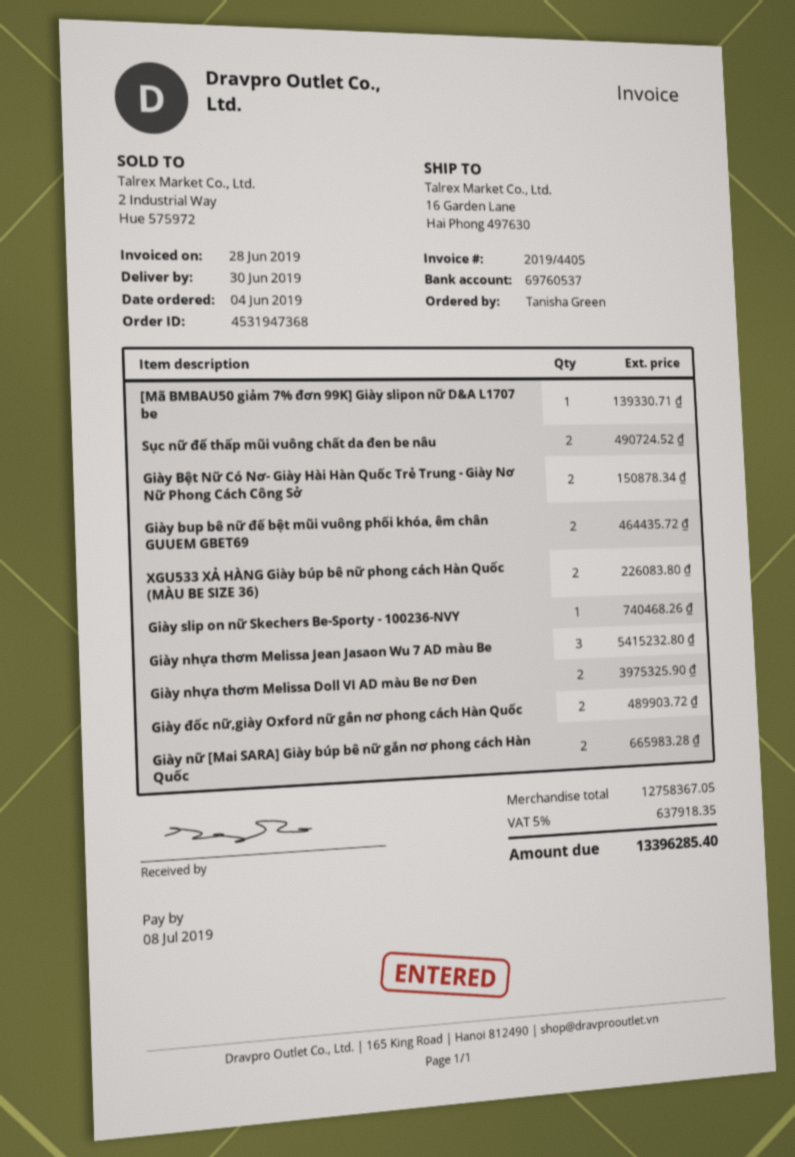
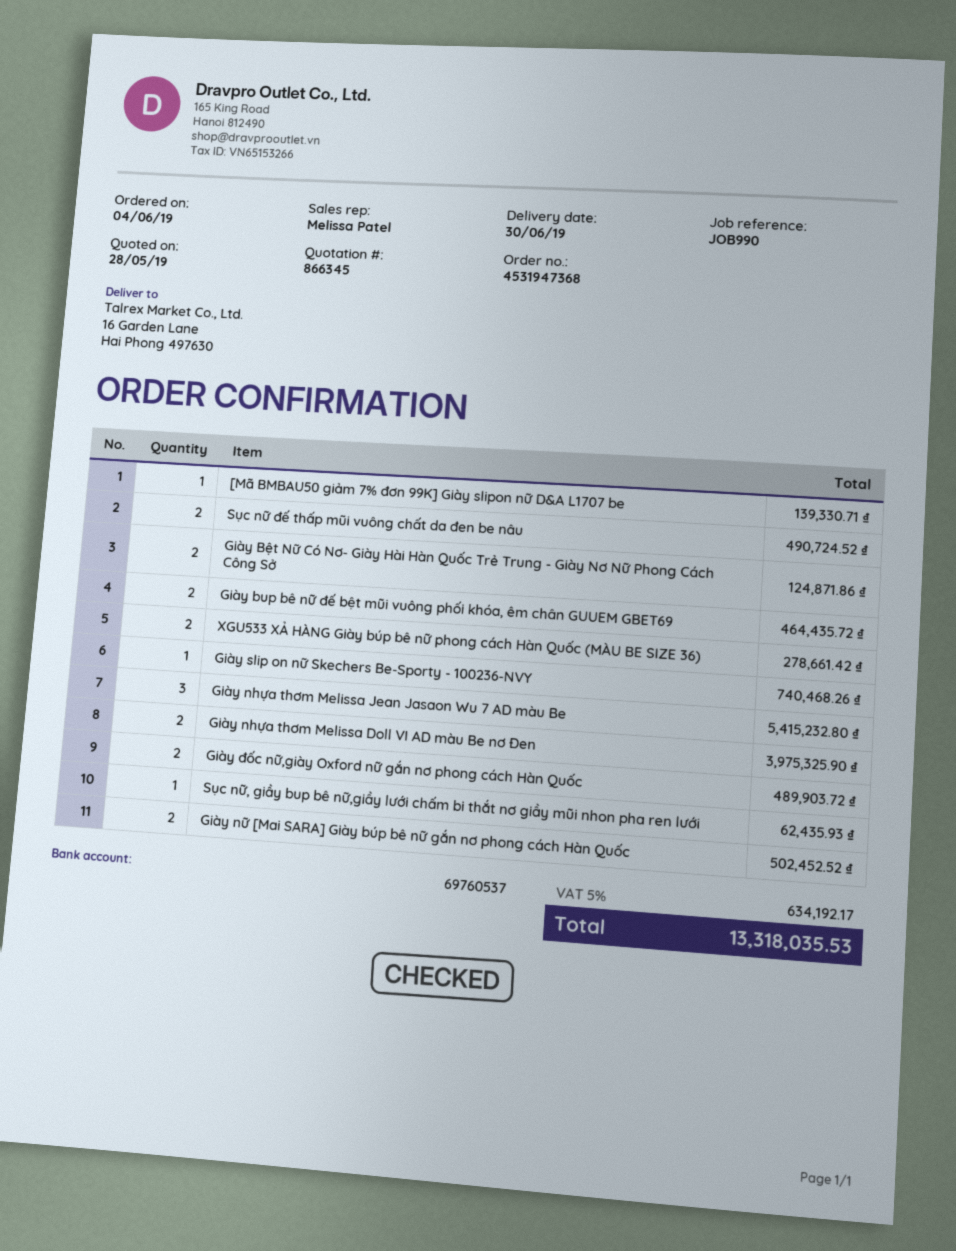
Giày Bệt Nữ Có Nơ- Giày Hài Hàn Quốc Trẻ Trung - Giày Nơ Nữ Phong Cách Công Sở: 2 for 150878.34 -> 2 for 124871.86
XGU533 XẢ HÀNG Giày búp bê nữ phong cách Hàn Quốc (MÀU BE SIZE 36): 2 for 226083.80 -> 2 for 278661.42
Giày nữ [Mai SARA] Giày búp bê nữ gắn nơ phong cách Hàn Quốc: 2 for 665983.28 -> 2 for 502452.52
Sục nữ, giầy bup bê nữ,giầy lưới chấm bi thắt nơ giầy mũi nhon pha ren lưới: none -> 1 for 62435.93
tax: 5% = 637918.35 -> 5% = 634192.17
total: 13396285.40 -> 13318035.53

